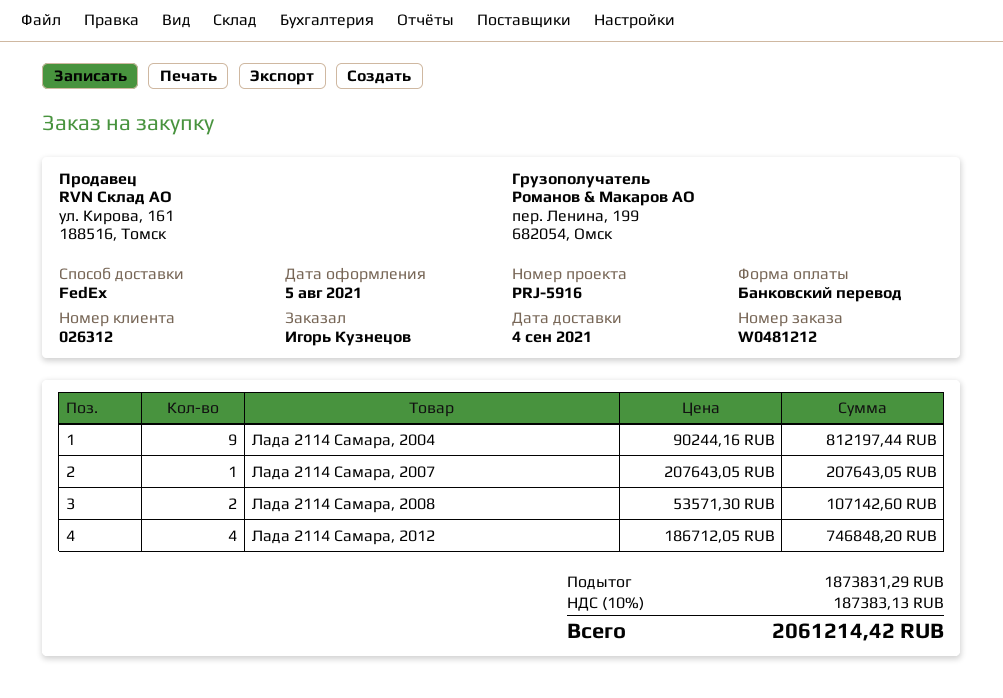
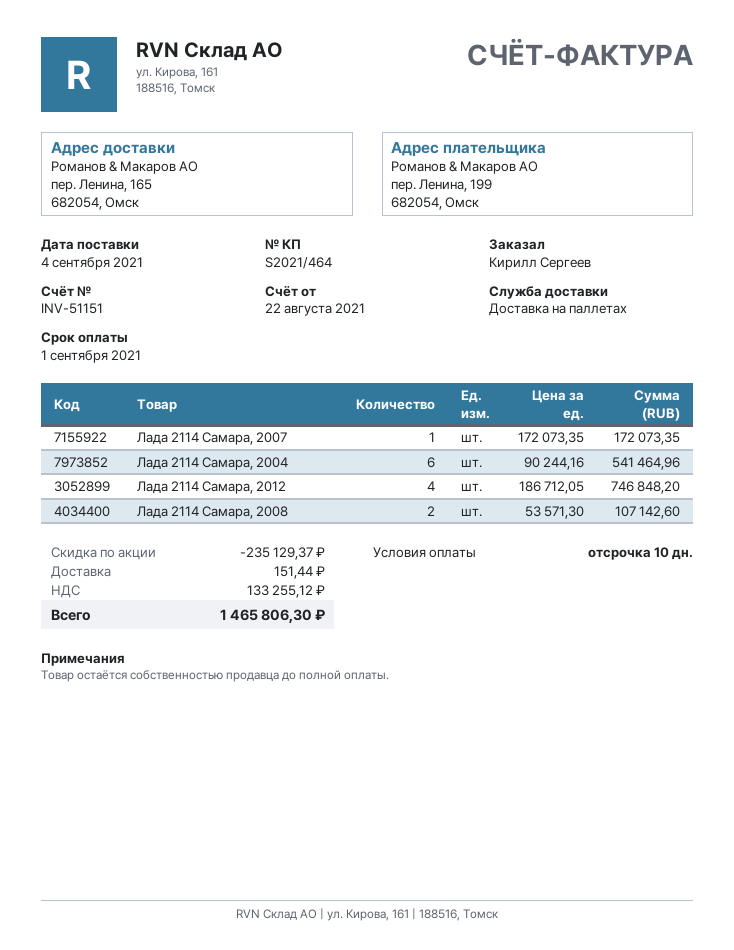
ordered by: Игорь Кузнецов -> Кирилл Сергеев
shipping method: FedEx -> pallet freight
ship to: пер. Ленина, 199, 682054, Омск -> пер. Ленина, 165, 682054, Омск
Лада 2114 Самара, 2004: 9 x 90244.16 = 812197.44 -> 6 x 90244.16 = 541464.96
Лада 2114 Самара, 2007: 1 x 207643.05 = 207643.05 -> 1 x 172073.35 = 172073.35
discount: none -> 235129.37
shipping: none -> 151.44
tax: 187383.13 -> 133255.12
total: 2061214.42 -> 1465806.30

